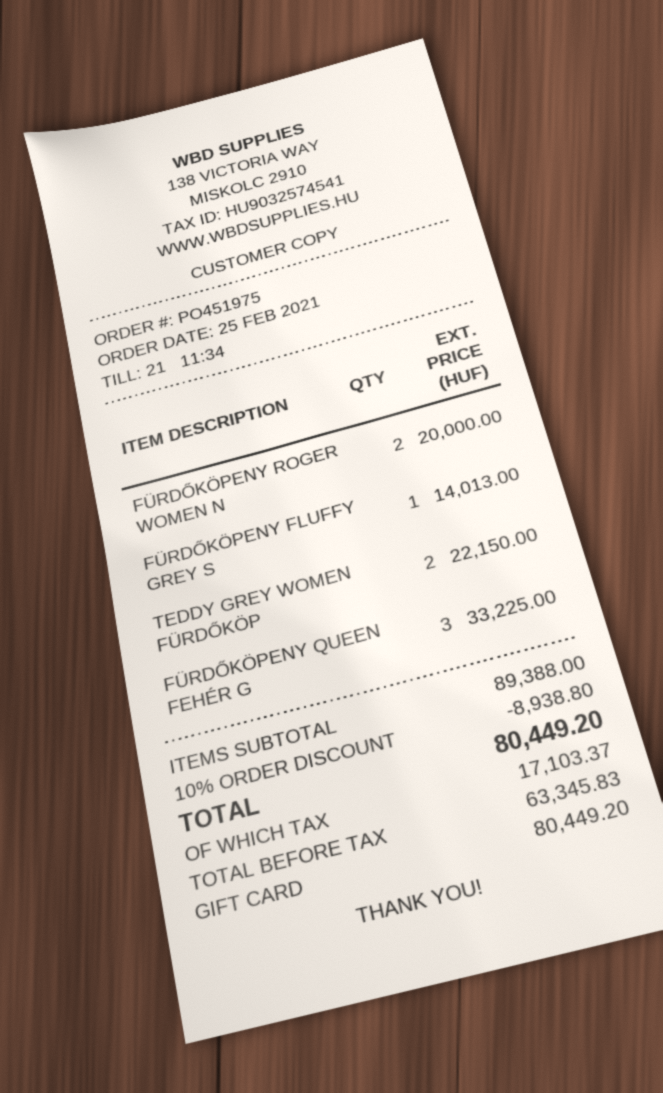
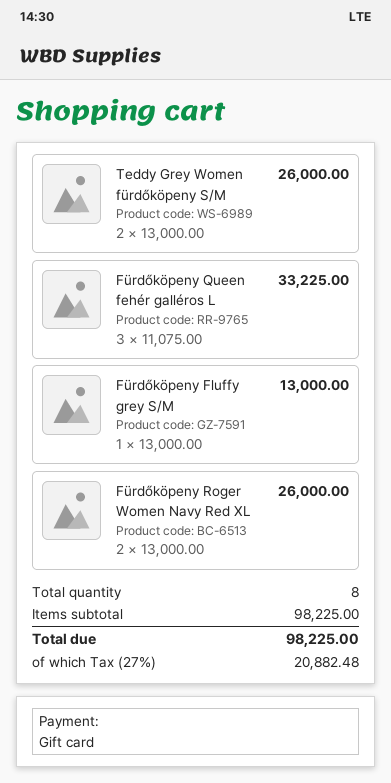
FÜRDŐKÖPENY ROGER WOMEN N: 2 for 20000.00 -> 2 for 26000.00
FÜRDŐKÖPENY FLUFFY GREY S: 1 for 14013.00 -> 1 for 13000.00
TEDDY GREY WOMEN FÜRDŐKÖP: 2 for 22150.00 -> 2 for 26000.00
subtotal: 89388.00 -> 98225.00
discount: 10% = 8938.80 -> none
tax: 17103.37 -> 20882.48
total: 80449.20 -> 98225.00

